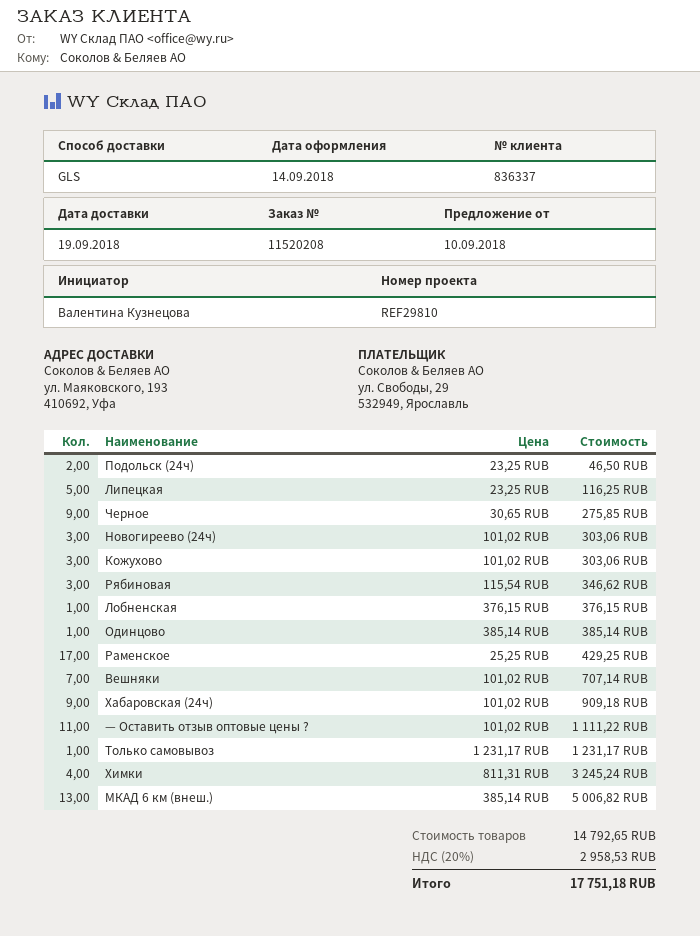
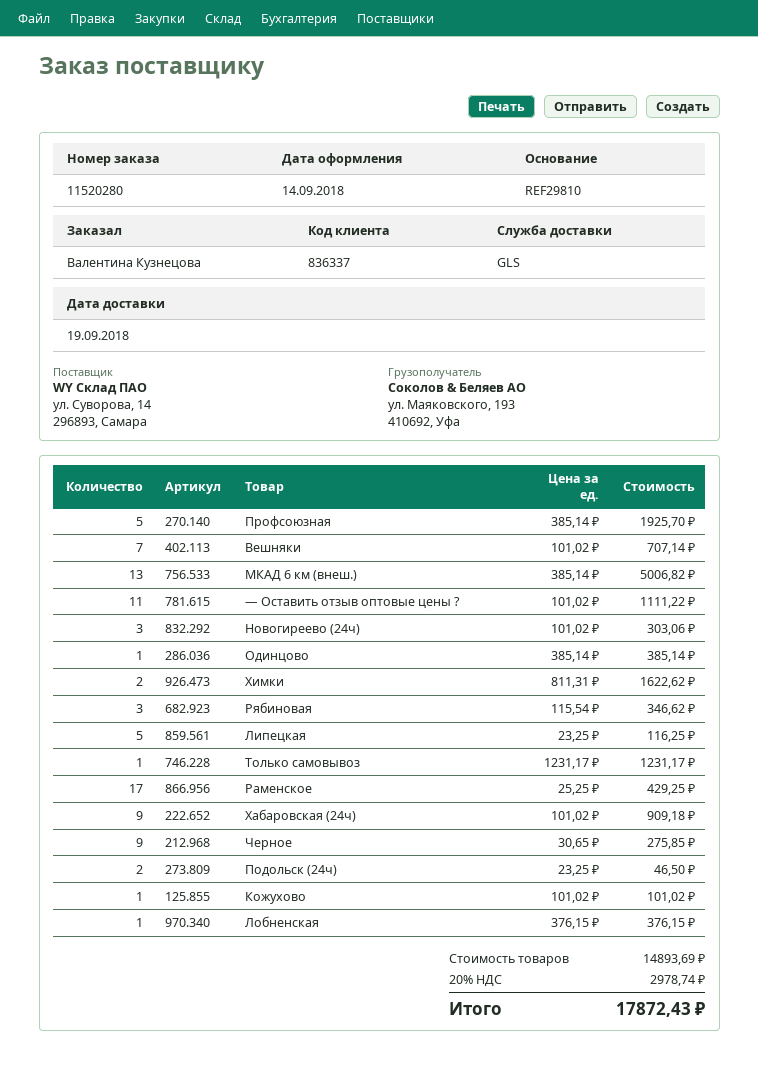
order number: 11520208 -> 11520280
Кожухово: 3 x 101.02 = 303.06 -> 1 x 101.02 = 101.02
Химки: 4 x 811.31 = 3245.24 -> 2 x 811.31 = 1622.62
Профсоюзная: none -> 5 x 385.14 = 1925.70
subtotal: 14792.65 -> 14893.69
tax: 20% = 2958.53 -> 20% = 2978.74
total: 17751.18 -> 17872.43

